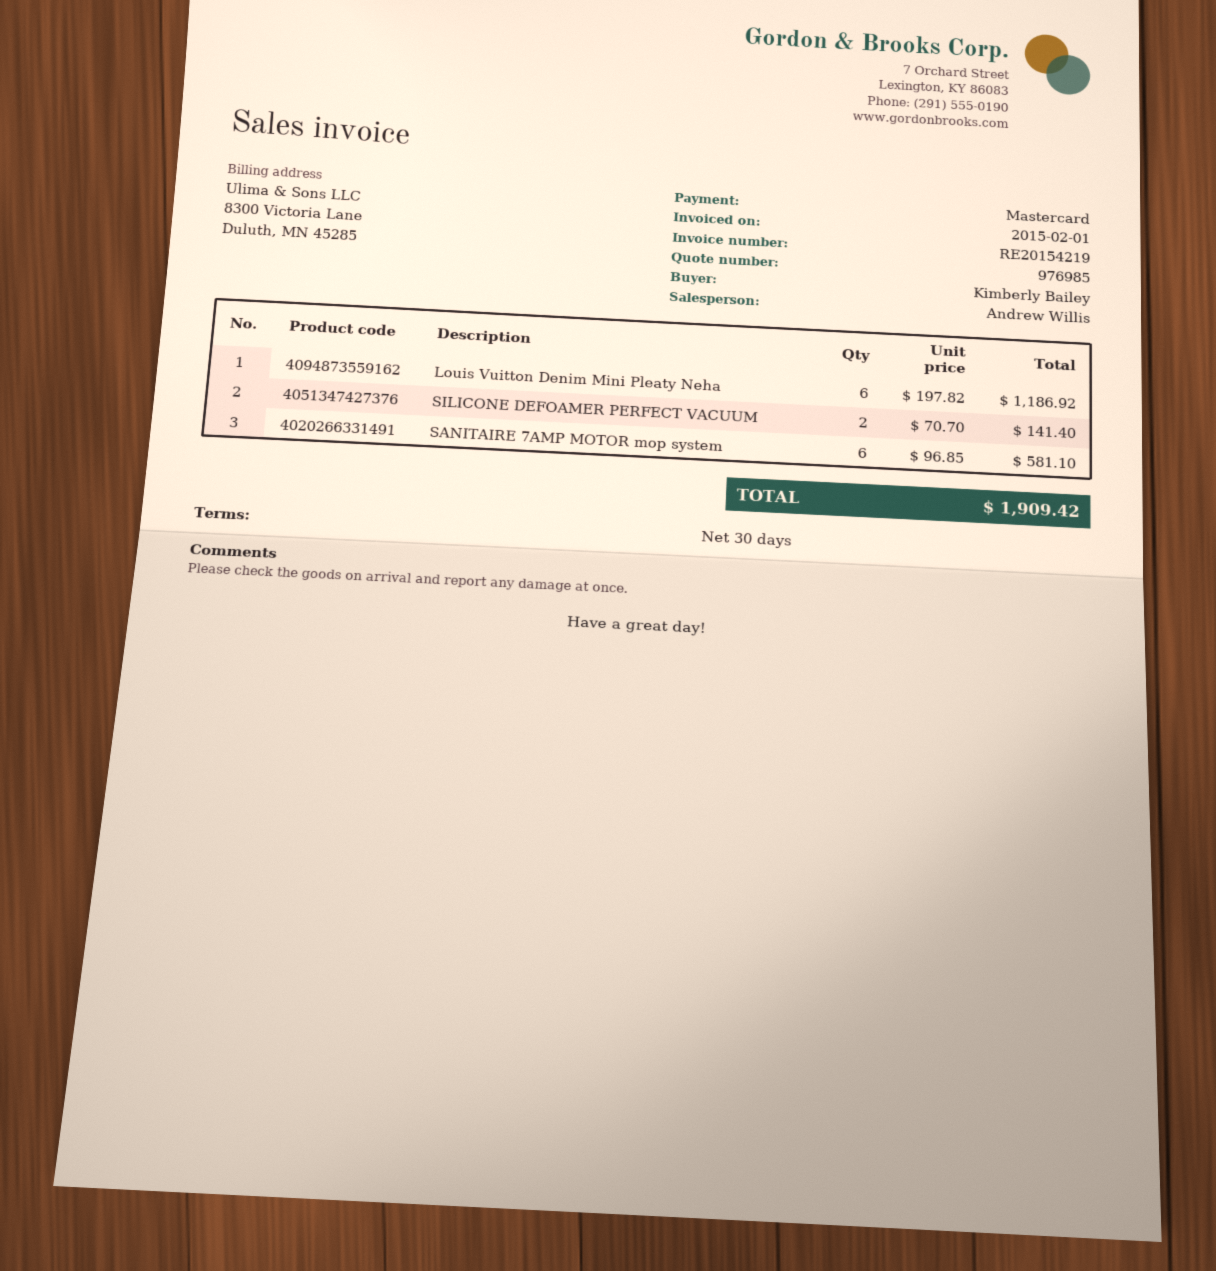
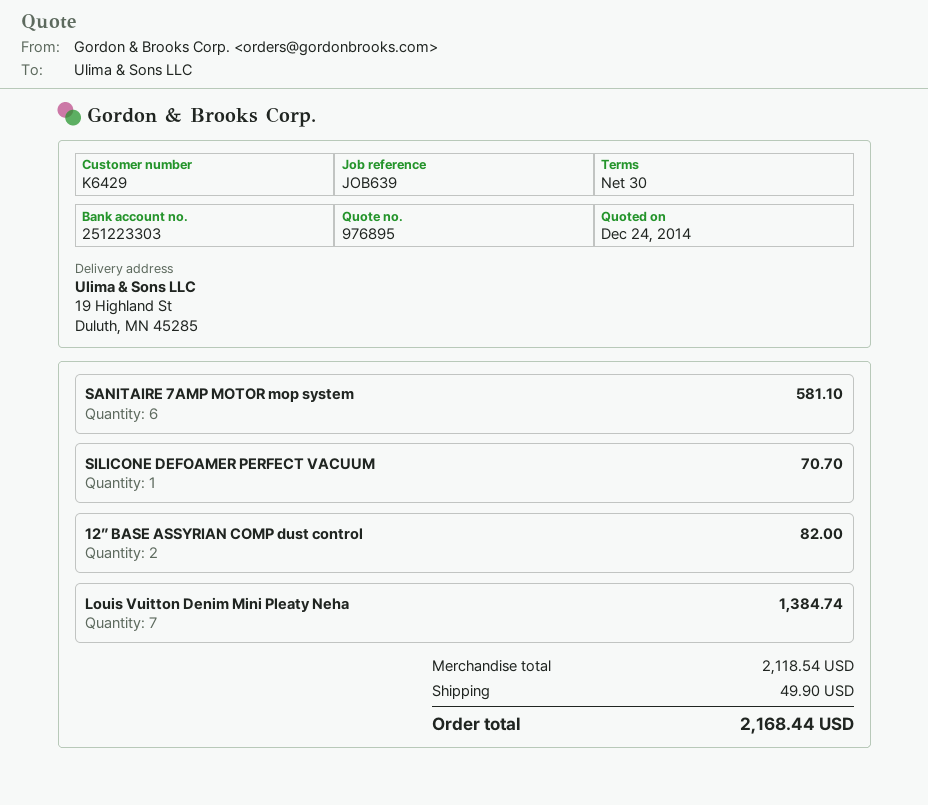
quote number: 976985 -> 976895
Louis Vuitton Denim Mini Pleaty Neha: 6 for 1186.92 -> 7 for 1384.74
SILICONE DEFOAMER PERFECT VACUUM: 2 for 141.40 -> 1 for 70.70
12” BASE ASSYRIAN COMP dust control: none -> 2 for 82.00
shipping: none -> 49.90
total: 1909.42 -> 2168.44

